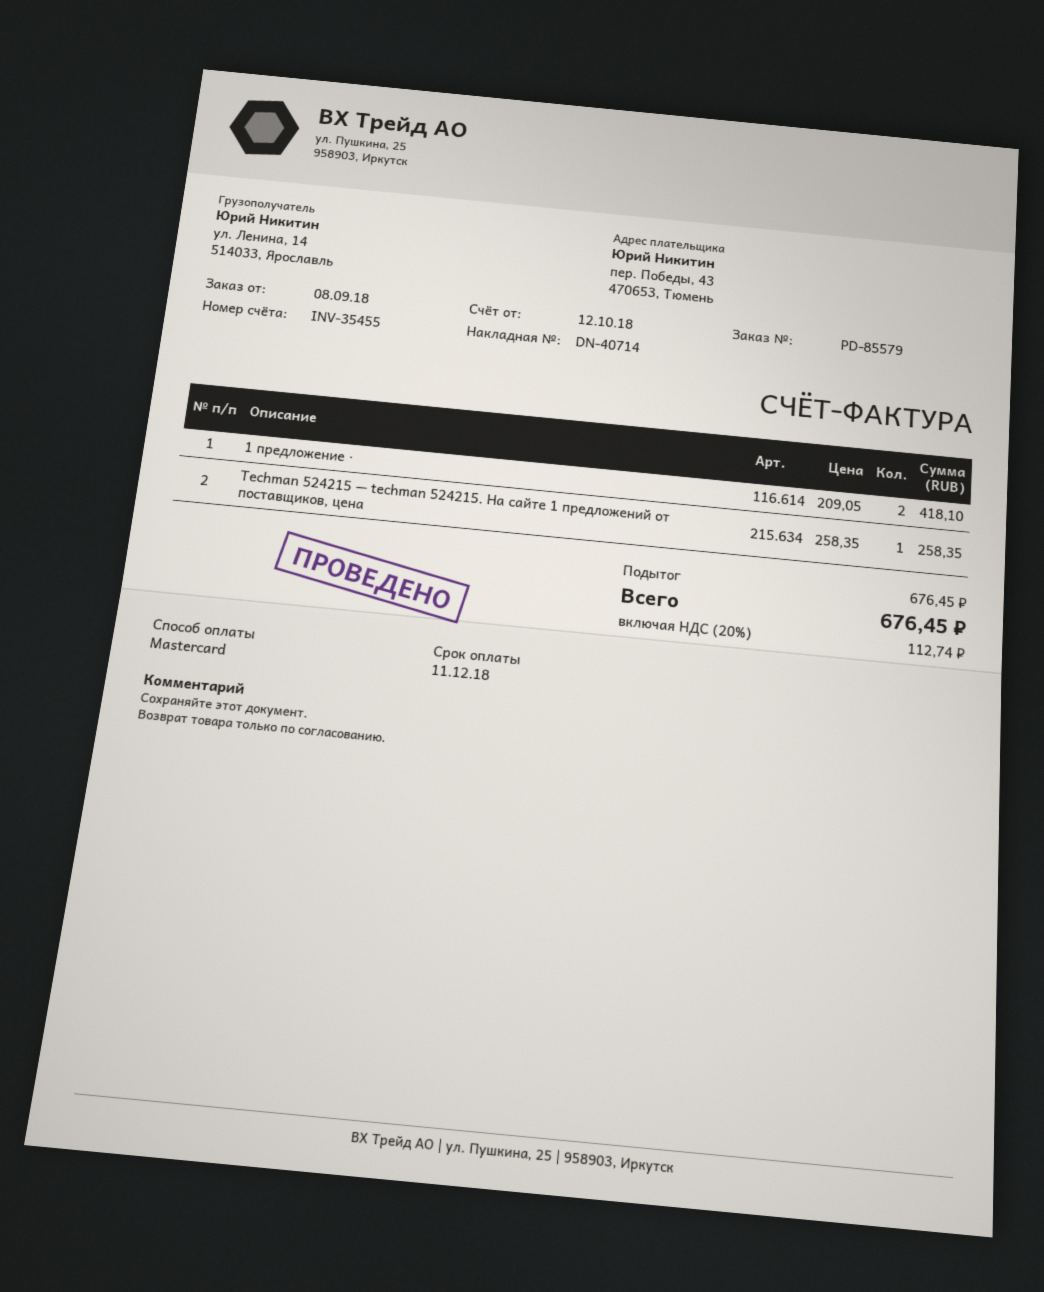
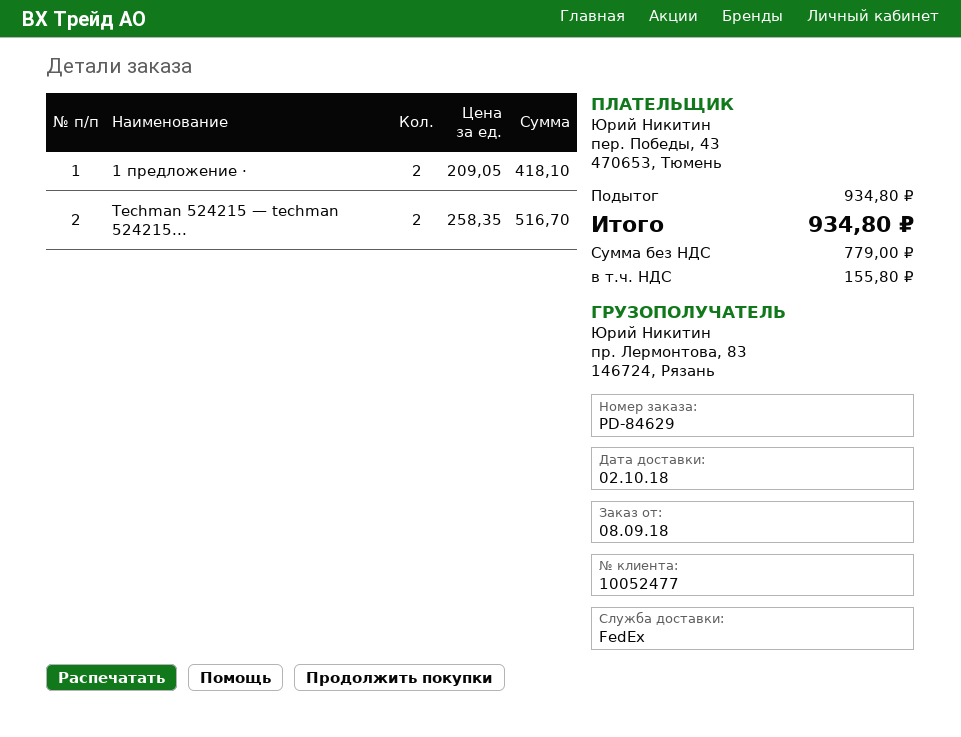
order number: PD-85579 -> PD-84629
ship to: ул. Ленина, 14, 514033, Ярославль -> пр. Лермонтова, 83, 146724, Рязань
Techman 524215 — techman 524215. На сайте 1 предложений от поставщиков, цена: 1 x 258.35 = 258.35 -> 2 x 258.35 = 516.70
subtotal: 676.45 -> 934.80
tax: 112.74 -> 155.80
total: 676.45 -> 934.80

